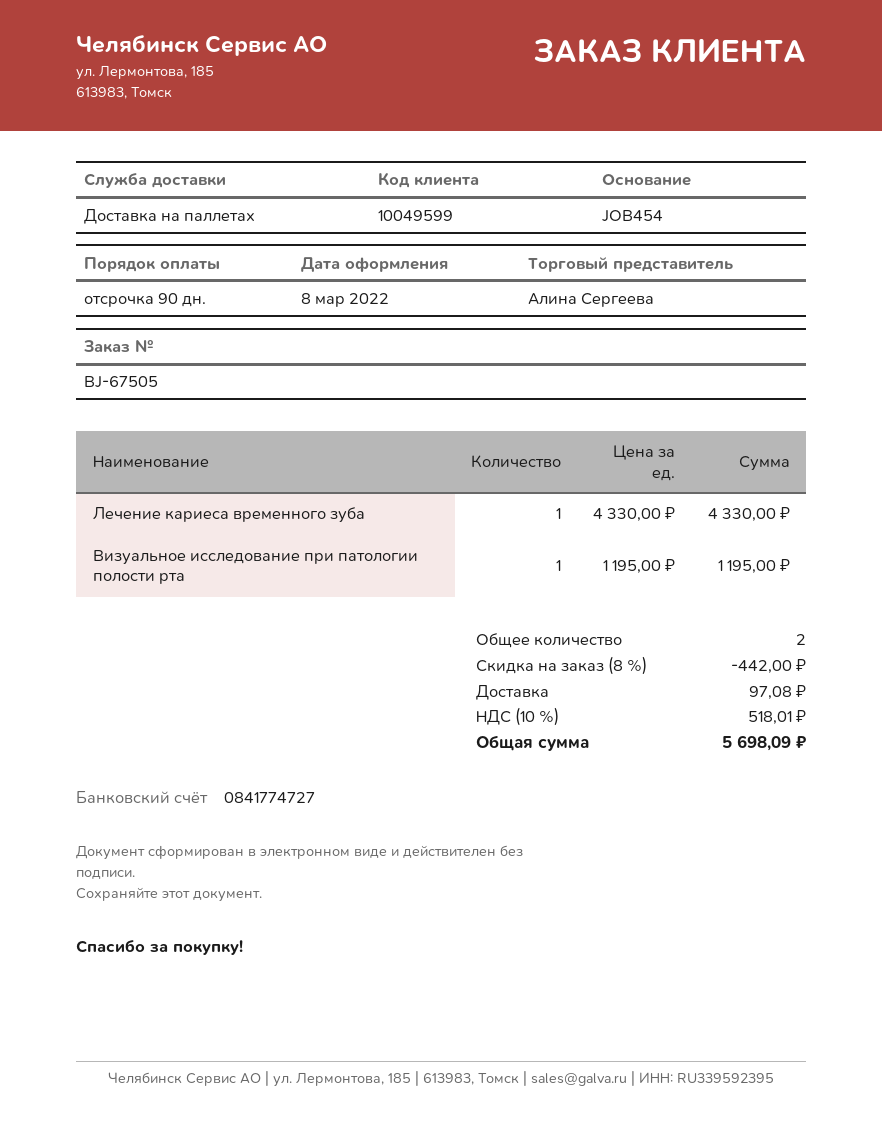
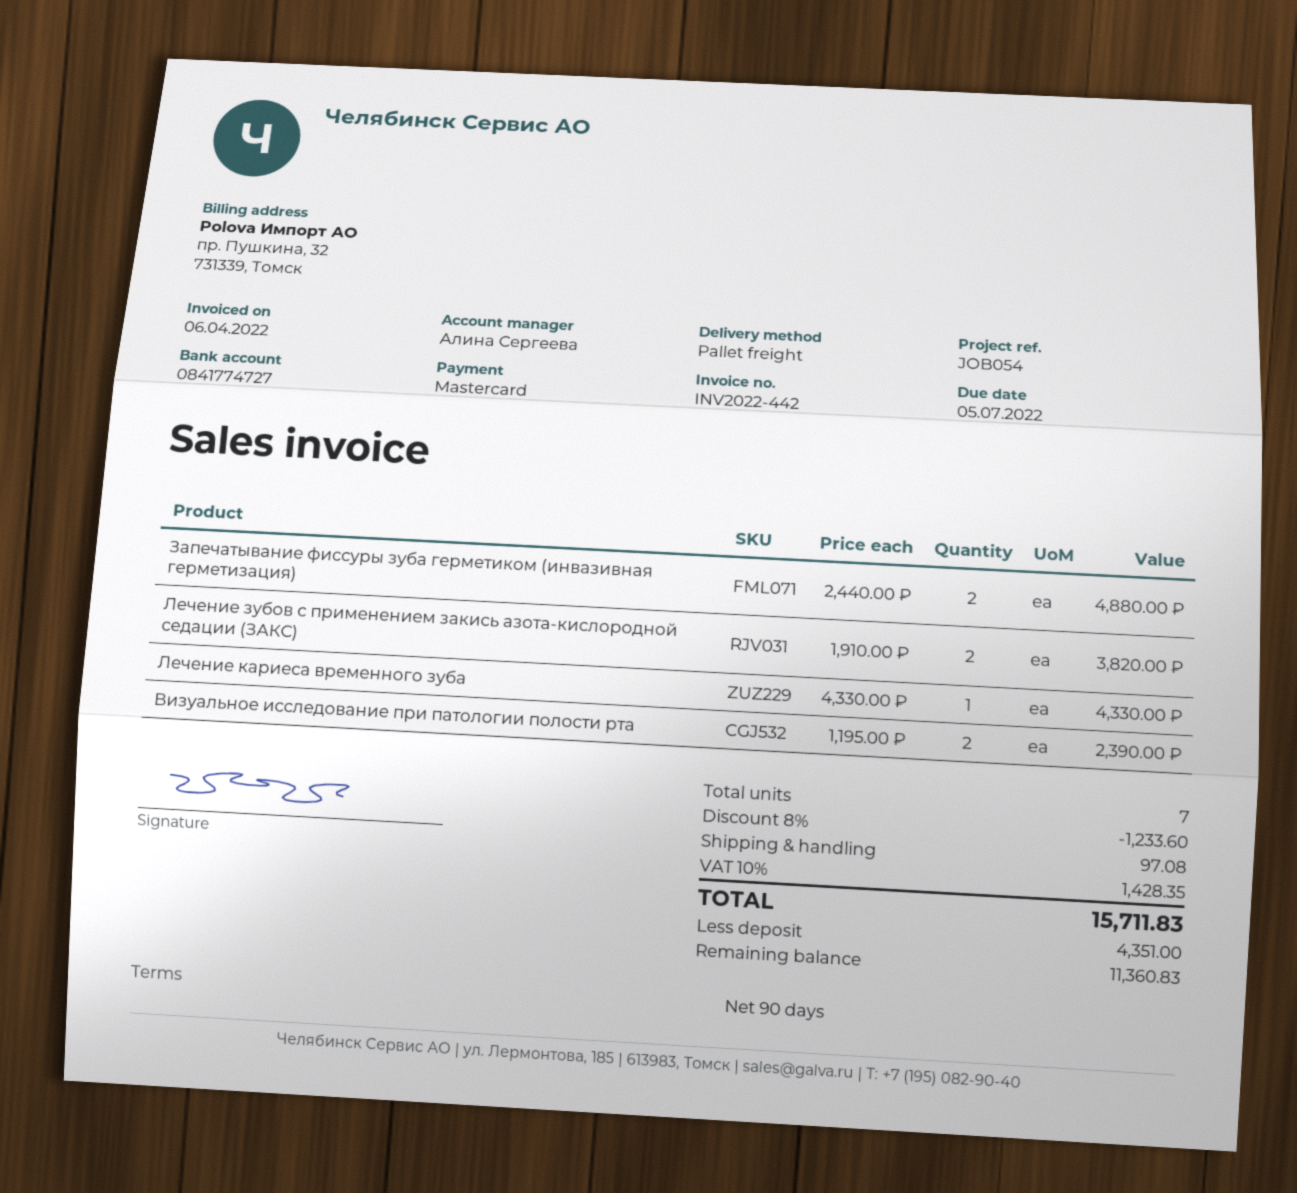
reference: JOB454 -> JOB054
Визуальное исследование при патологии полости рта: 1 x 1195.00 = 1195.00 -> 2 x 1195.00 = 2390.00
Запечатывание фиссуры зуба герметиком (инвазивная герметизация): none -> 2 x 2440.00 = 4880.00
Лечение зубов с применением закись азота-кислородной седации (ЗАКС): none -> 2 x 1910.00 = 3820.00
total quantity: 2 -> 7
discount: 8% = 442.00 -> 8% = 1233.60
tax: 10% = 518.01 -> 10% = 1428.35
total: 5698.09 -> 15711.83

